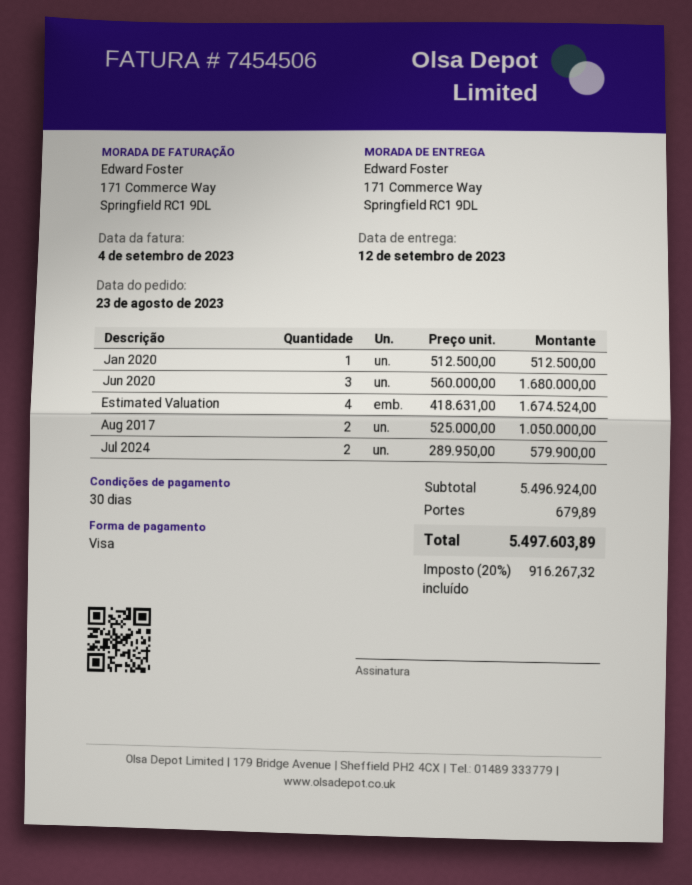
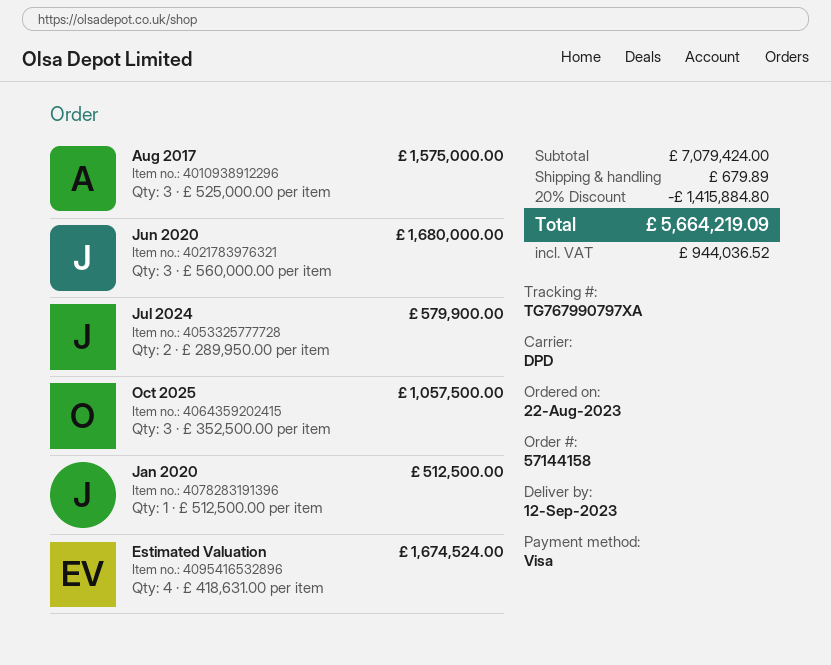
order date: 2023-08-23 -> 2023-08-22
Aug 2017: 2 x 525000.00 = 1050000.00 -> 3 x 525000.00 = 1575000.00
Oct 2025: none -> 3 x 352500.00 = 1057500.00
subtotal: 5496924.00 -> 7079424.00
discount: none -> 20% = 1415884.80
tax: 916267.32 -> 944036.52
total: 5497603.89 -> 5664219.09

